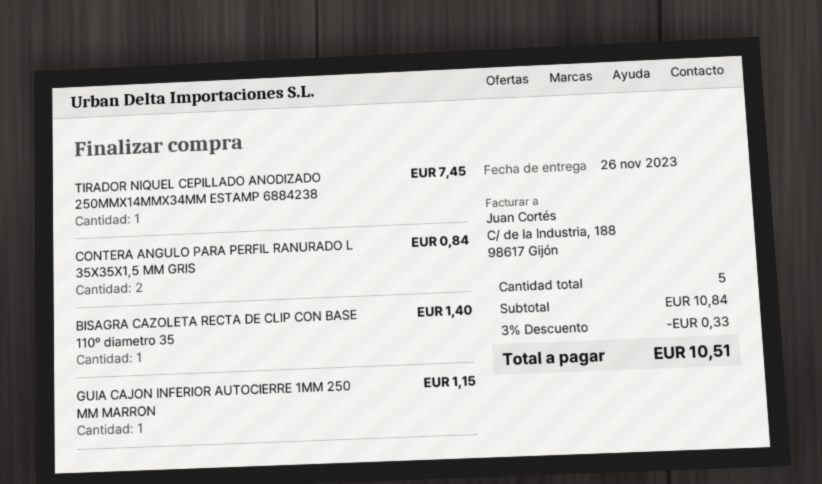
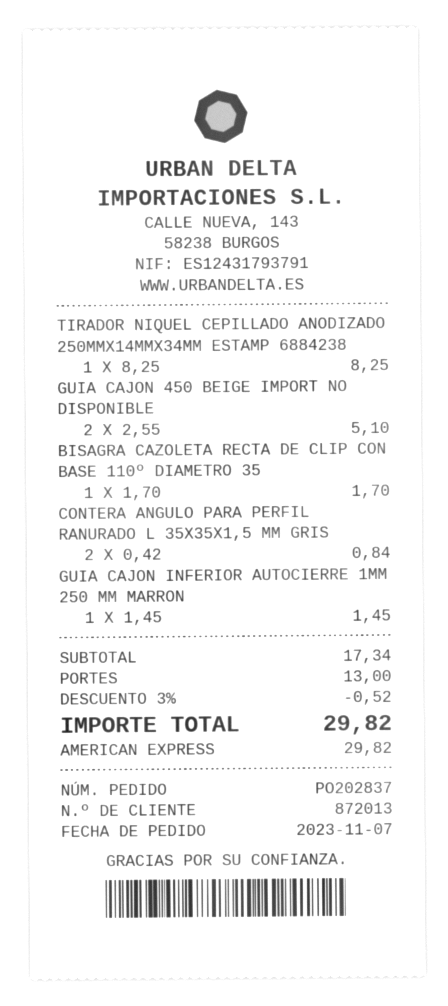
TIRADOR NIQUEL CEPILLADO ANODIZADO 250MMX14MMX34MM ESTAMP 6884238: 1 for 7.45 -> 1 for 8.25
BISAGRA CAZOLETA RECTA DE CLIP CON BASE 110º diametro 35: 1 for 1.40 -> 1 for 1.70
GUIA CAJON INFERIOR AUTOCIERRE 1MM 250 MM MARRON: 1 for 1.15 -> 1 for 1.45
GUIA CAJON 450 BEIGE IMPORT NO DISPONIBLE: none -> 2 for 5.10
subtotal: 10.84 -> 17.34
discount: 3% = 0.33 -> 3% = 0.52
shipping: none -> 13.00
total: 10.51 -> 29.82

